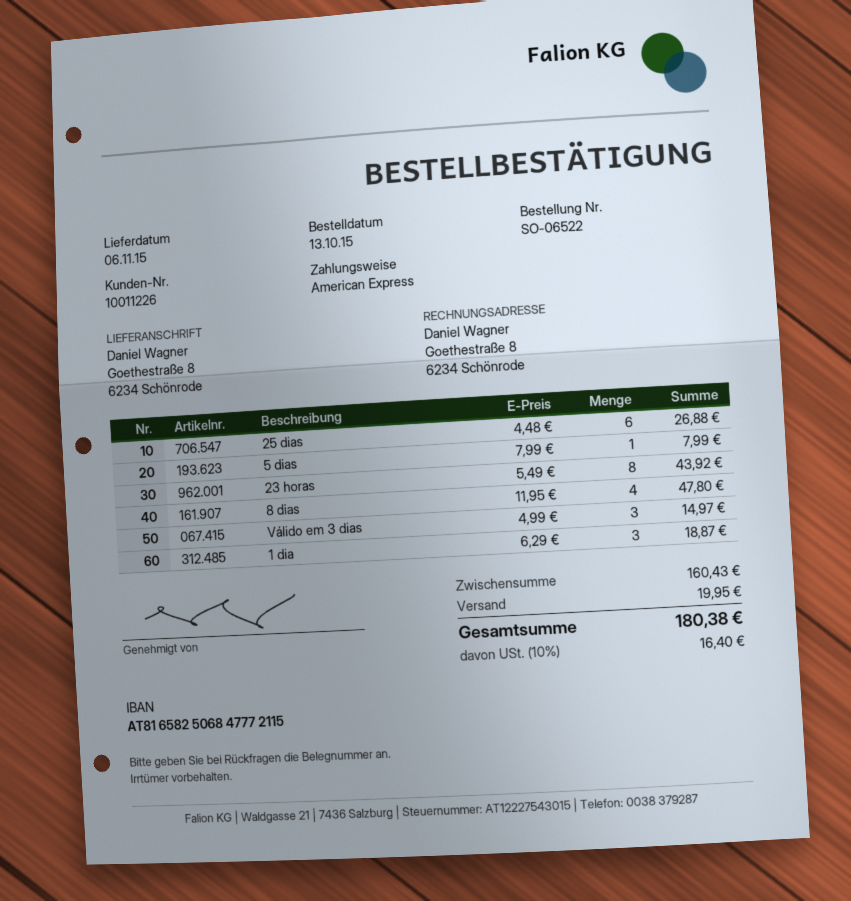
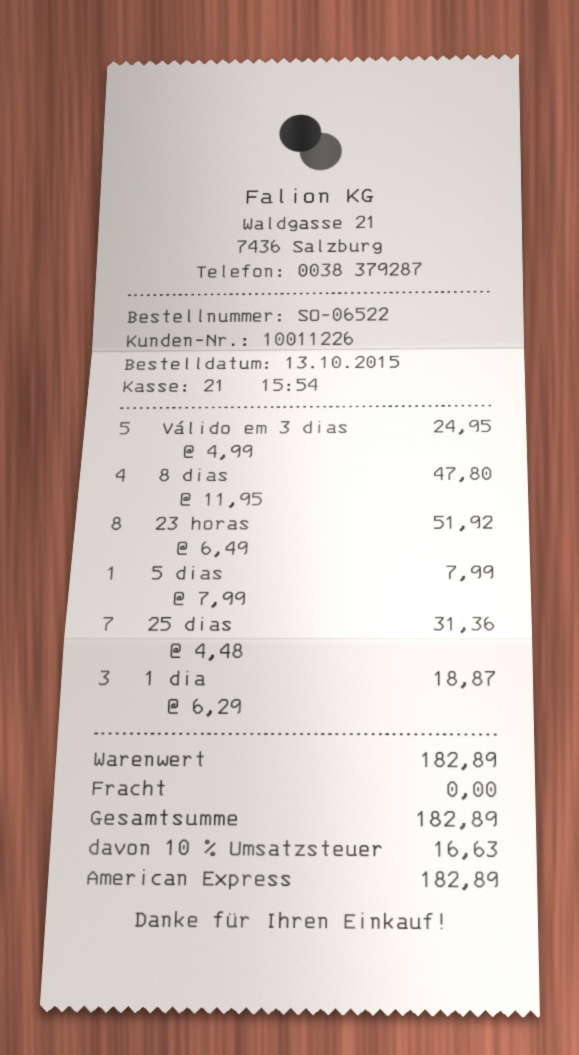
25 dias: 6 x 4.48 = 26.88 -> 7 x 4.48 = 31.36
23 horas: 8 x 5.49 = 43.92 -> 8 x 6.49 = 51.92
Válido em 3 dias: 3 x 4.99 = 14.97 -> 5 x 4.99 = 24.95
subtotal: 160.43 -> 182.89
shipping: 19.95 -> 0.00
tax: 10% = 16.40 -> 10% = 16.63
total: 180.38 -> 182.89

